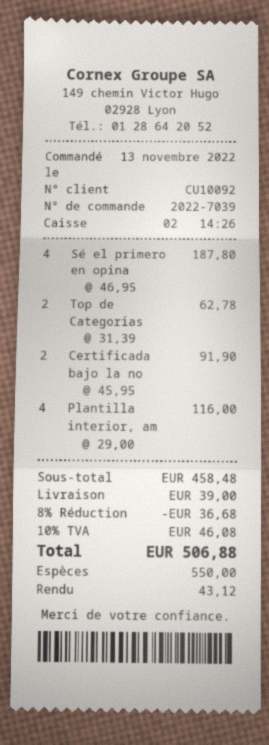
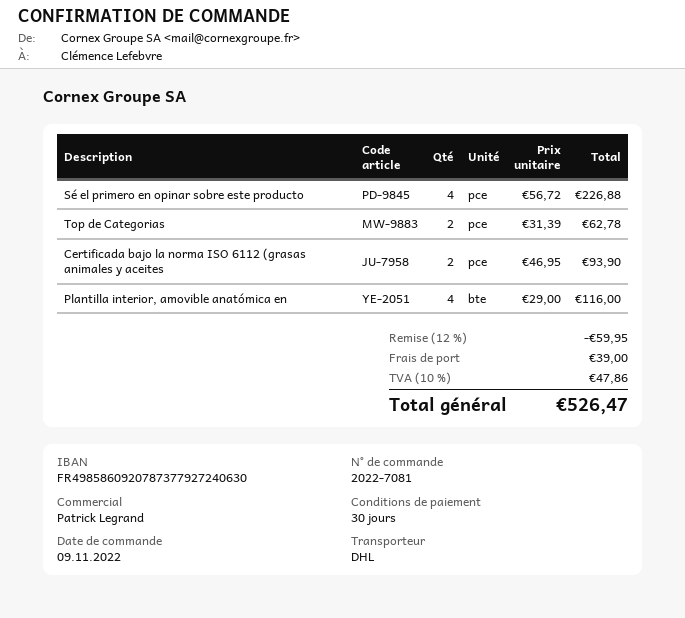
order number: 2022-7039 -> 2022-7081
order date: 2022-11-13 -> 2022-11-09
Sé el primero en opina: 4 x 46.95 = 187.80 -> 4 x 56.72 = 226.88
Certificada bajo la no: 2 x 45.95 = 91.90 -> 2 x 46.95 = 93.90
discount: 8% = 36.68 -> 12% = 59.95
tax: 10% = 46.08 -> 10% = 47.86
total: 506.88 -> 526.47

